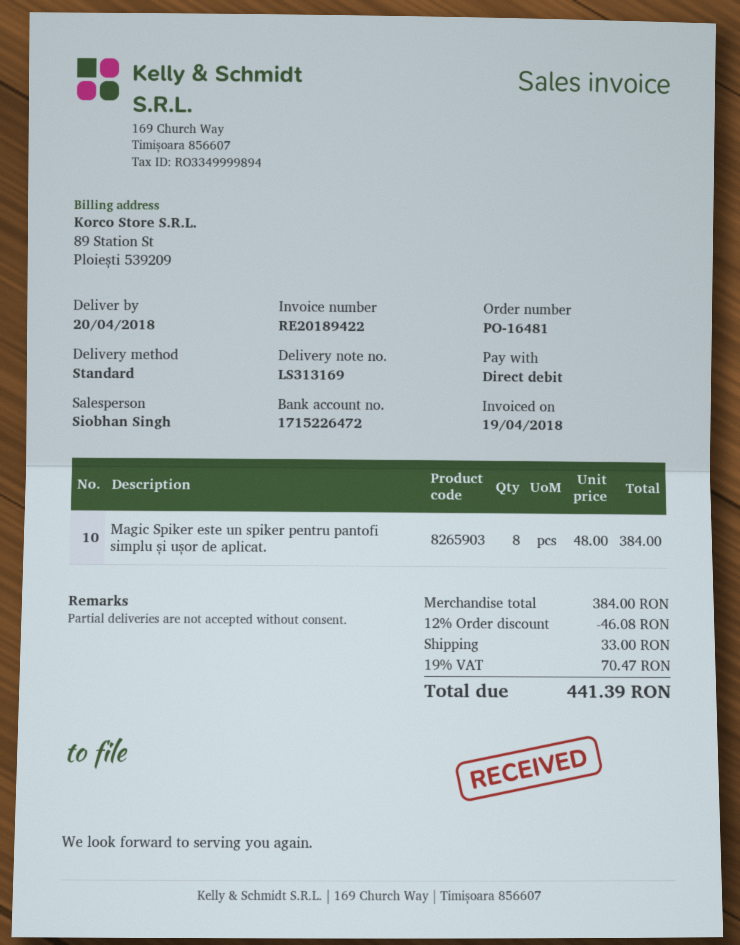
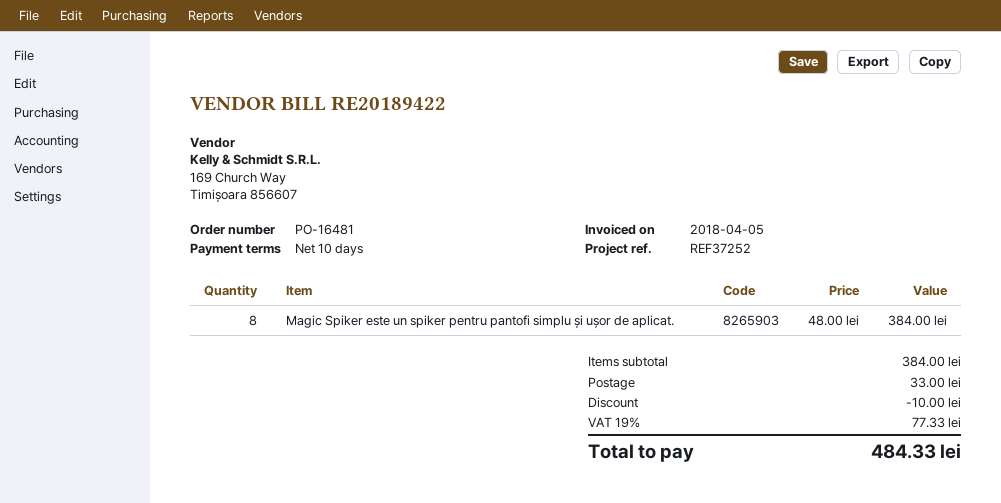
invoice date: 2018-04-19 -> 2018-04-05
discount: 46.08 -> 10.00
tax: 19% = 70.47 -> 19% = 77.33
total: 441.39 -> 484.33

